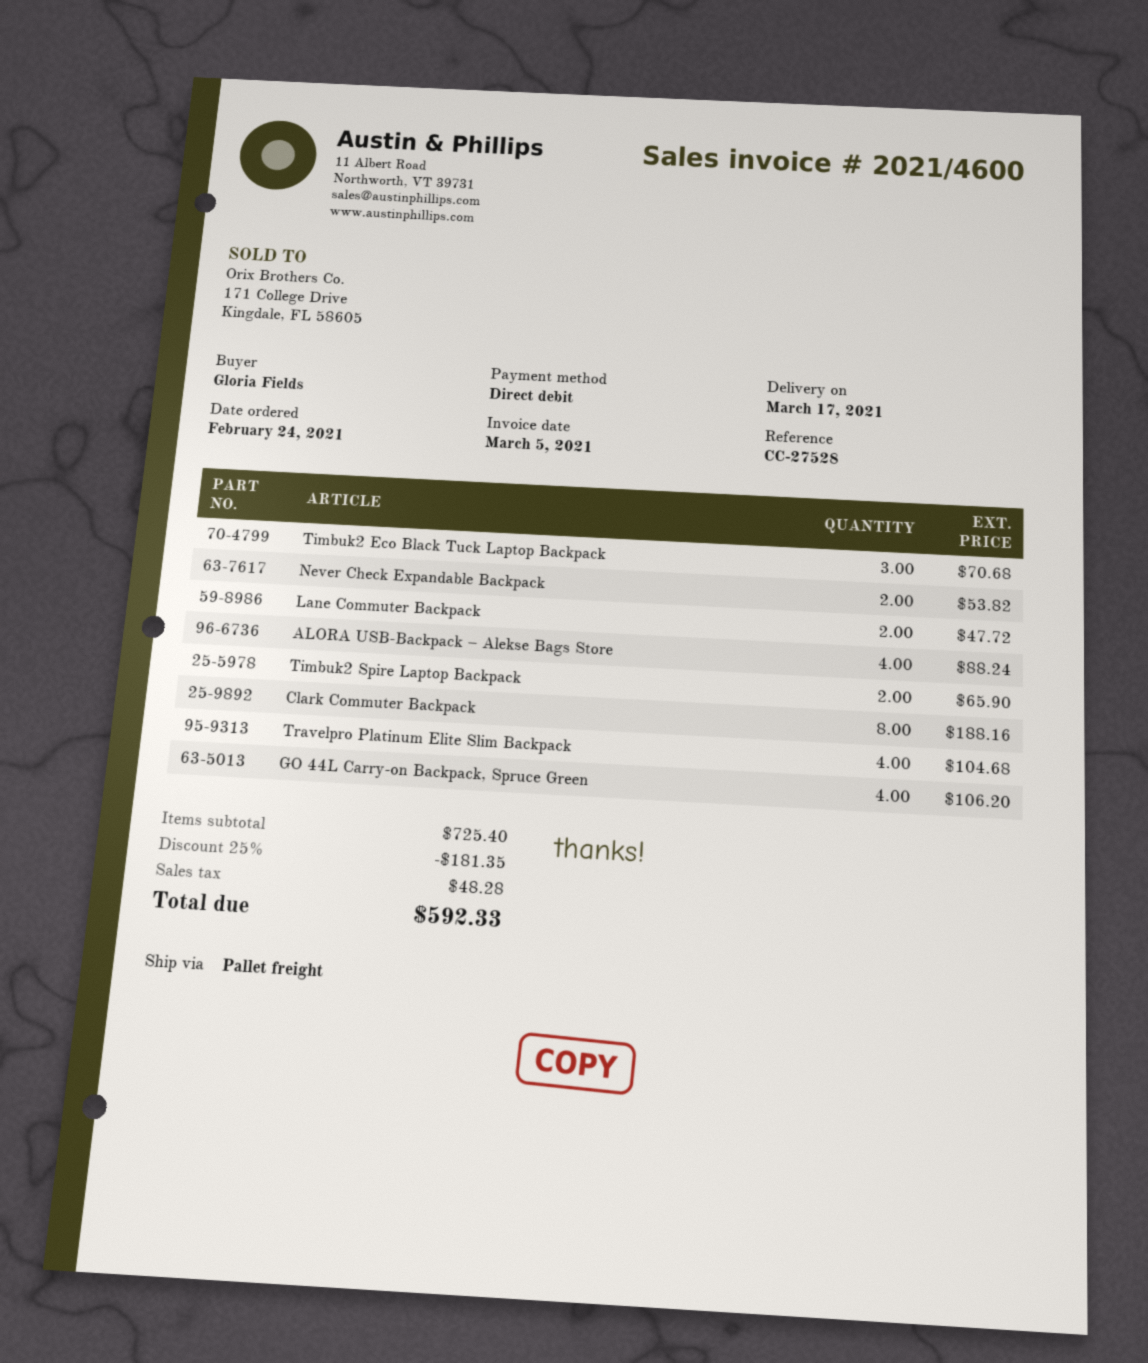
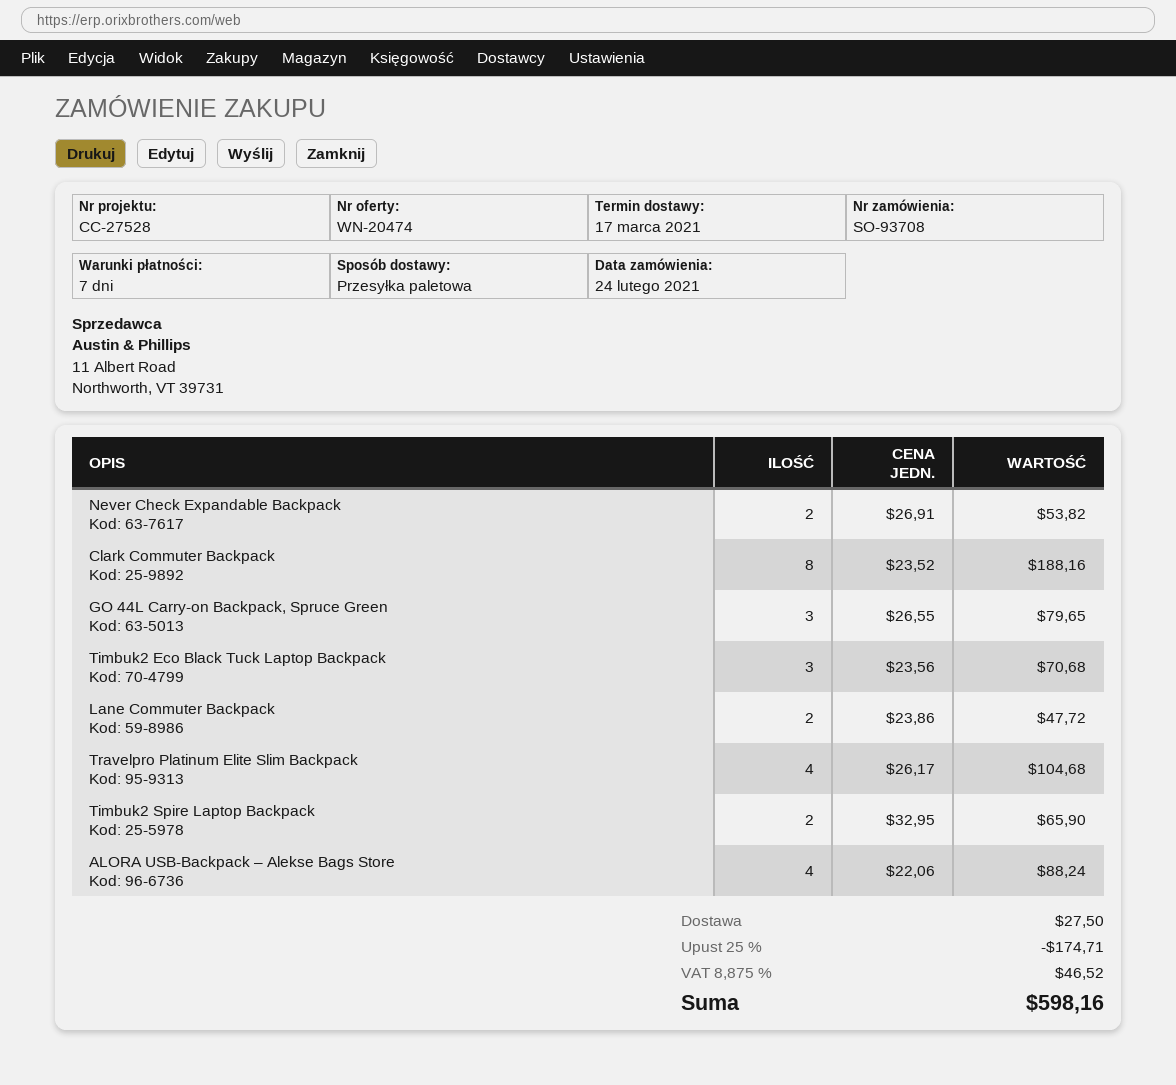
GO 44L Carry-on Backpack, Spruce Green: 4 for 106.20 -> 3 for 79.65
discount: 25% = 181.35 -> 25% = 174.71
shipping: none -> 27.50
tax: 48.28 -> 46.52
total: 592.33 -> 598.16

